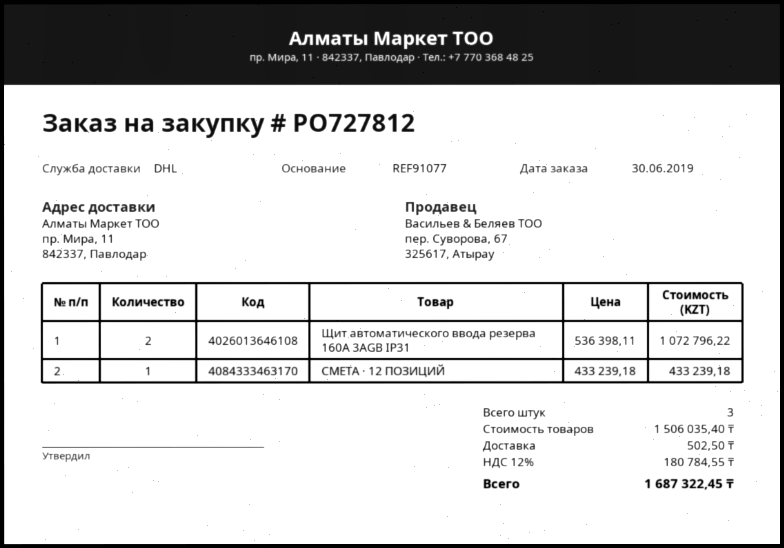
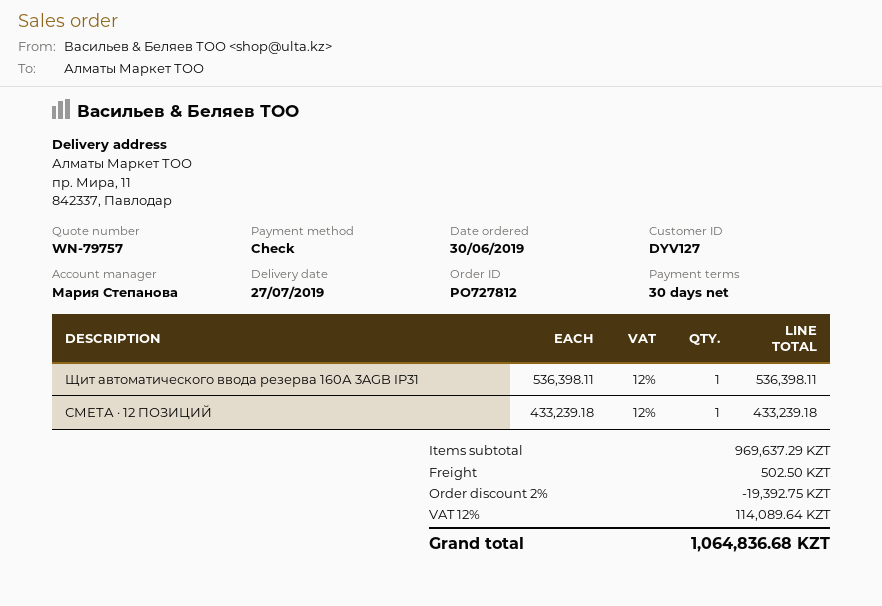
Щит автоматического ввода резерва 160А 3AGB IP31: 2 x 536398.11 = 1072796.22 -> 1 x 536398.11 = 536398.11
subtotal: 1506035.40 -> 969637.29
discount: none -> 2% = 19392.75
tax: 12% = 180784.55 -> 12% = 114089.64
total: 1687322.45 -> 1064836.68

